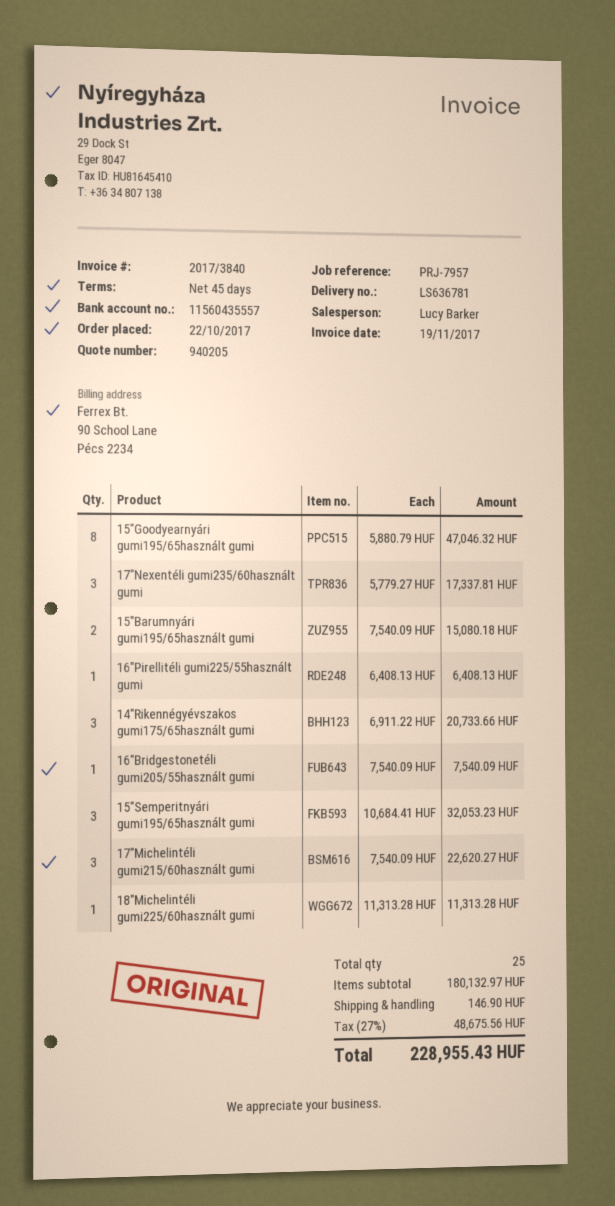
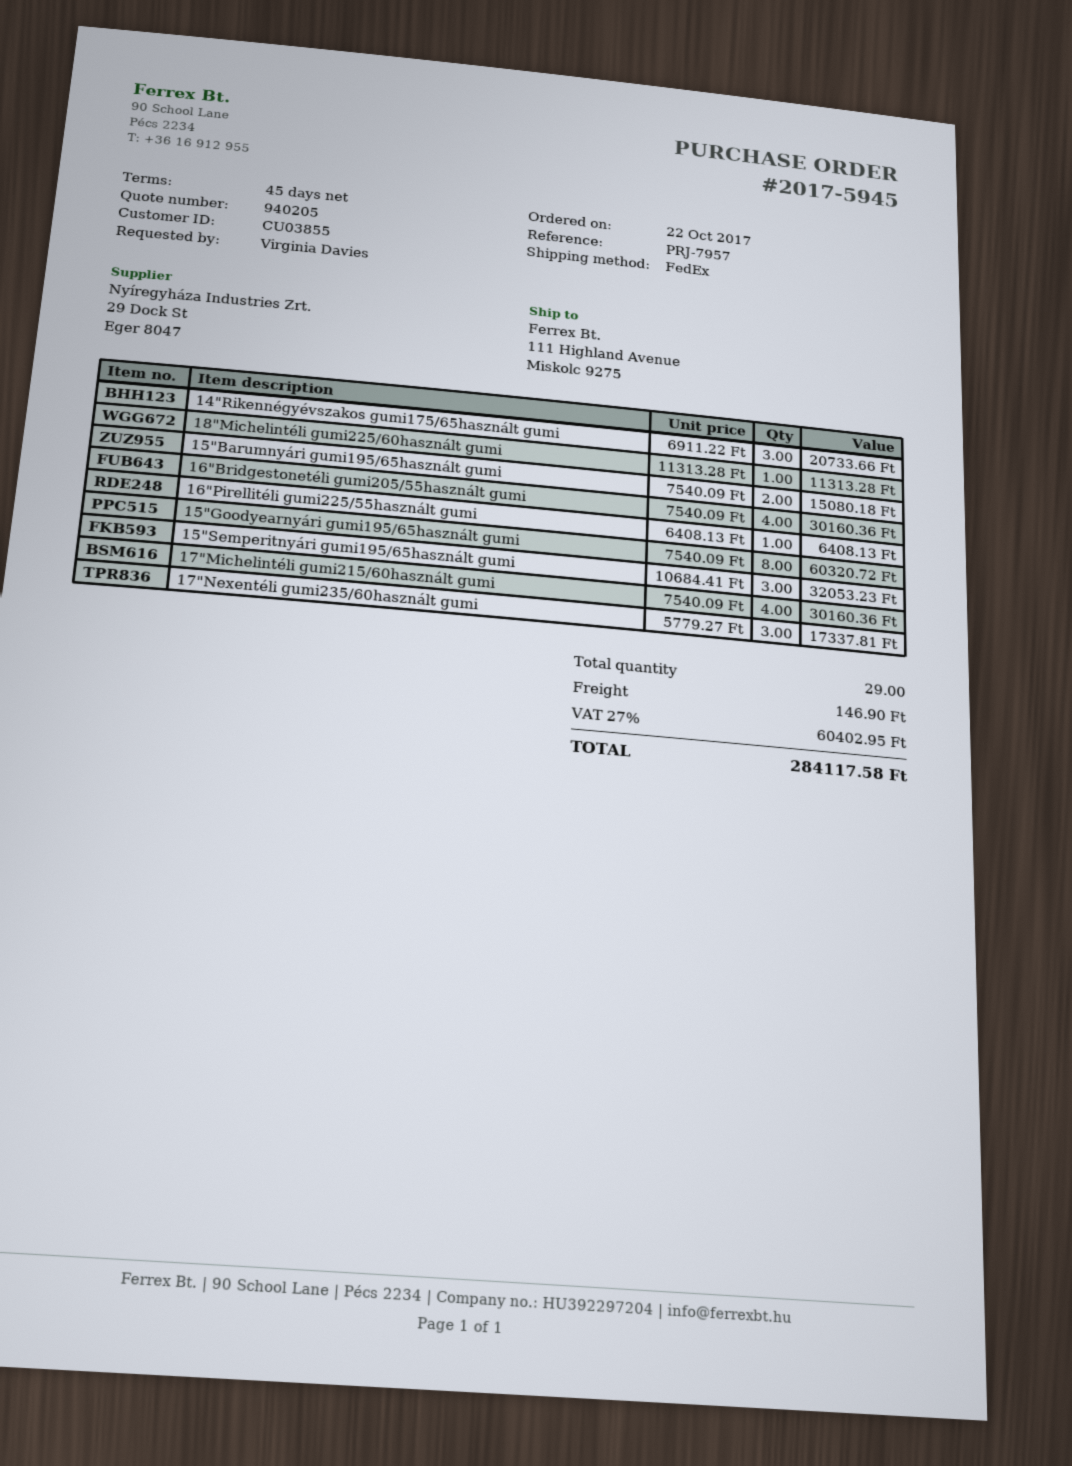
15"Goodyearnyári gumi195/65használt gumi: 8 x 5880.79 = 47046.32 -> 8 x 7540.09 = 60320.72
16"Bridgestonetéli gumi205/55használt gumi: 1 x 7540.09 = 7540.09 -> 4 x 7540.09 = 30160.36
17"Michelintéli gumi215/60használt gumi: 3 x 7540.09 = 22620.27 -> 4 x 7540.09 = 30160.36
total quantity: 25 -> 29
tax: 27% = 48675.56 -> 27% = 60402.95
total: 228955.43 -> 284117.58

